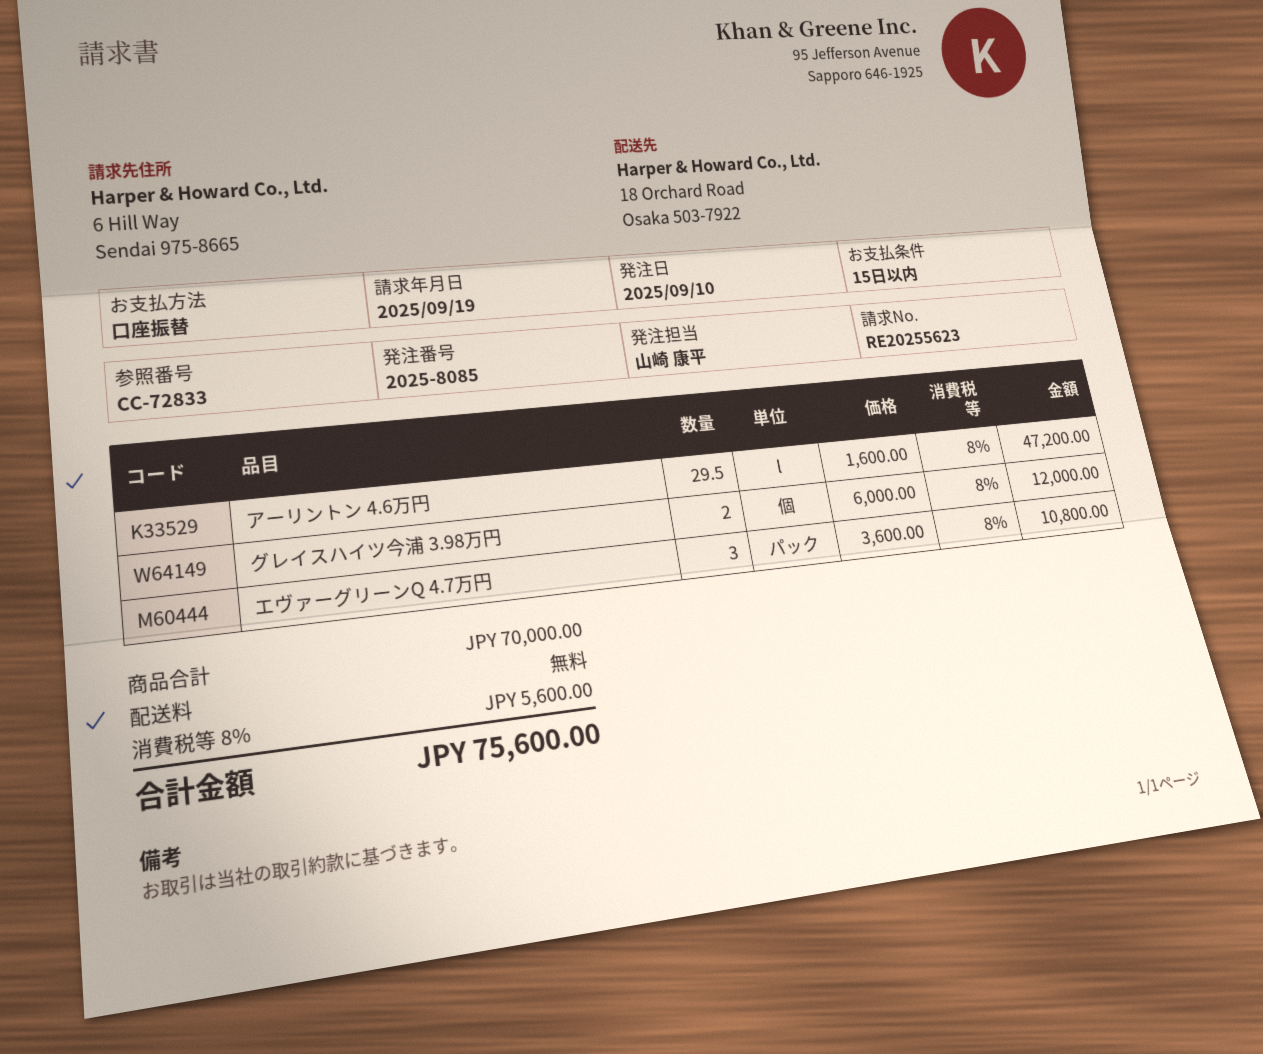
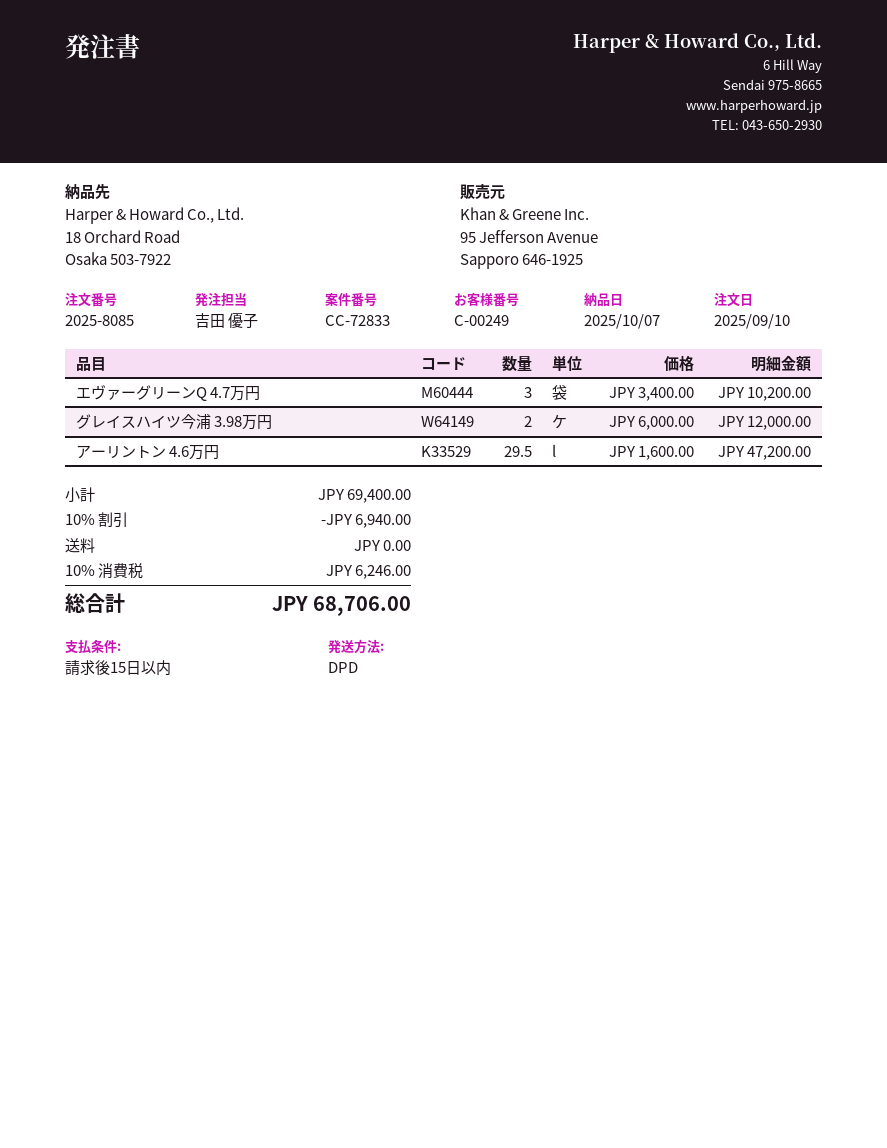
ordered by: 山崎 康平 -> 吉田 優子
エヴァーグリーンQ 4.7万円: 3 x 3600.00 = 10800.00 -> 3 x 3400.00 = 10200.00
subtotal: 70000.00 -> 69400.00
discount: none -> 10% = 6940.00
tax: 8% = 5600.00 -> 10% = 6246.00
total: 75600.00 -> 68706.00

